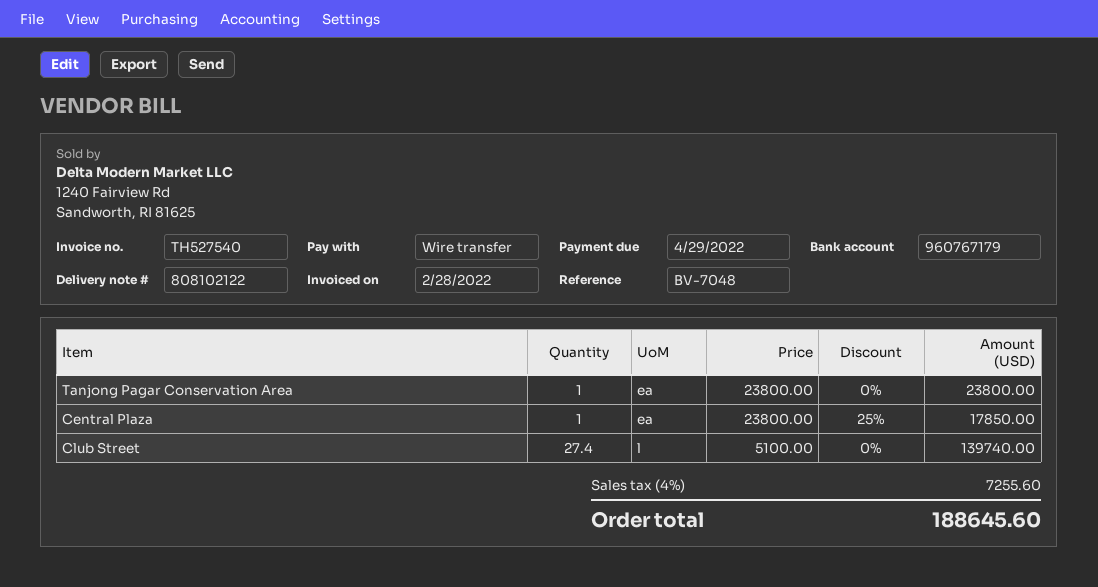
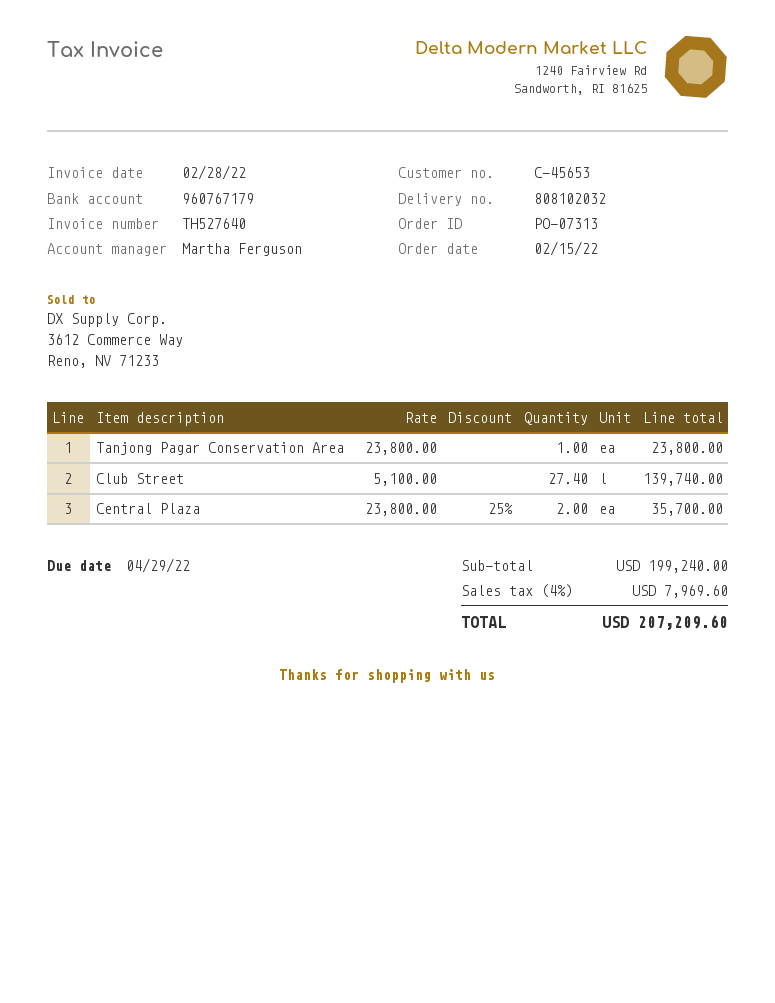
delivery note number: 808102122 -> 808102032
invoice number: TH527540 -> TH527640
Central Plaza: 1 x 23800.00 - 25% = 17850.00 -> 2 x 23800.00 - 25% = 35700.00
tax: 4% = 7255.60 -> 4% = 7969.60
total: 188645.60 -> 207209.60

